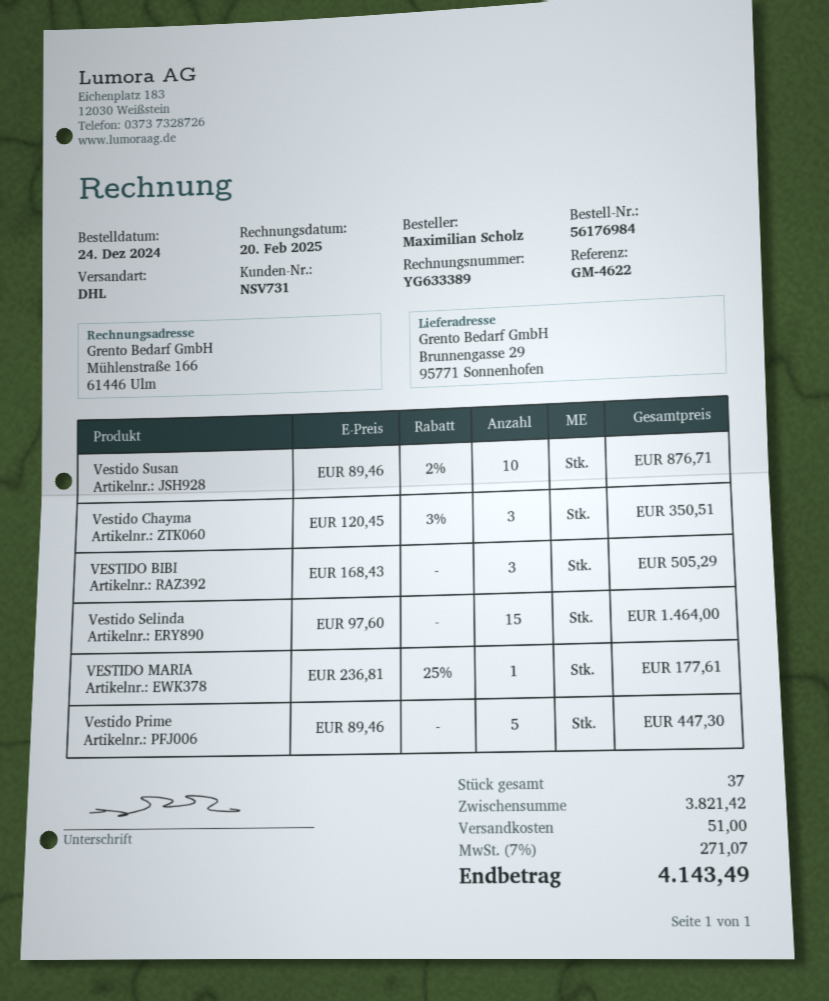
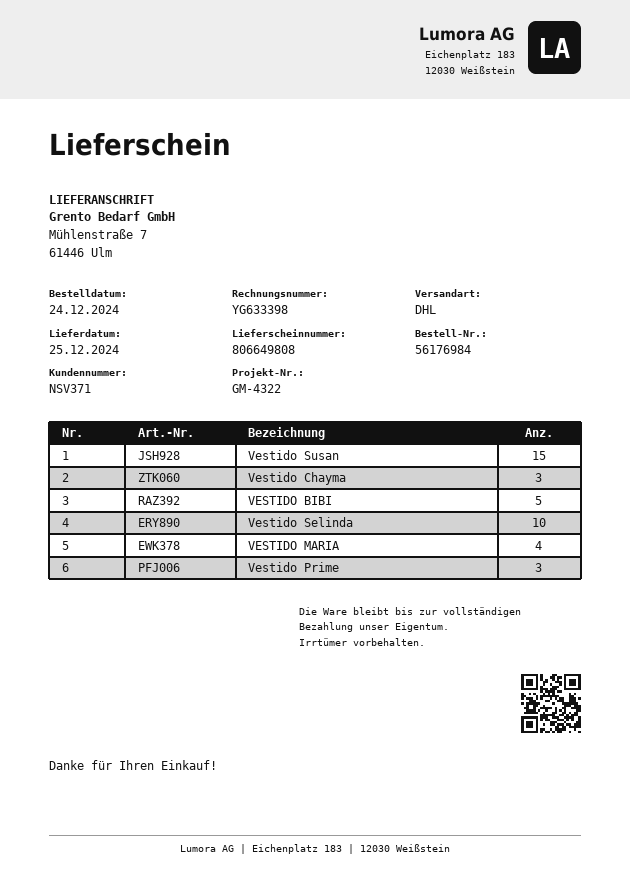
invoice number: YG633389 -> YG633398
customer number: NSV731 -> NSV371
reference: GM-4622 -> GM-4322
ship to: Brunnengasse 29, 95771 Sonnenhofen -> Mühlenstraße 7, 61446 Ulm
Vestido Susan: 10 -> 15
VESTIDO BIBI: 3 -> 5
Vestido Selinda: 15 -> 10
VESTIDO MARIA: 1 -> 4
Vestido Prime: 5 -> 3

